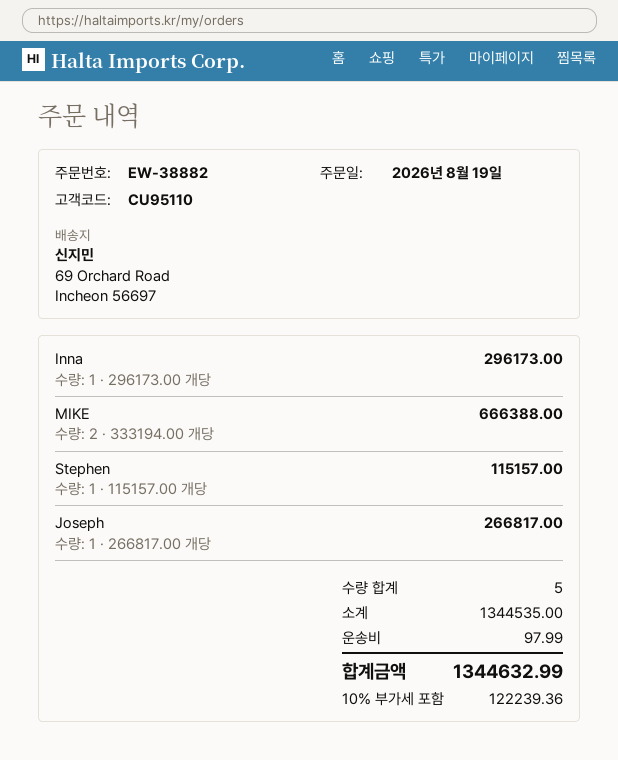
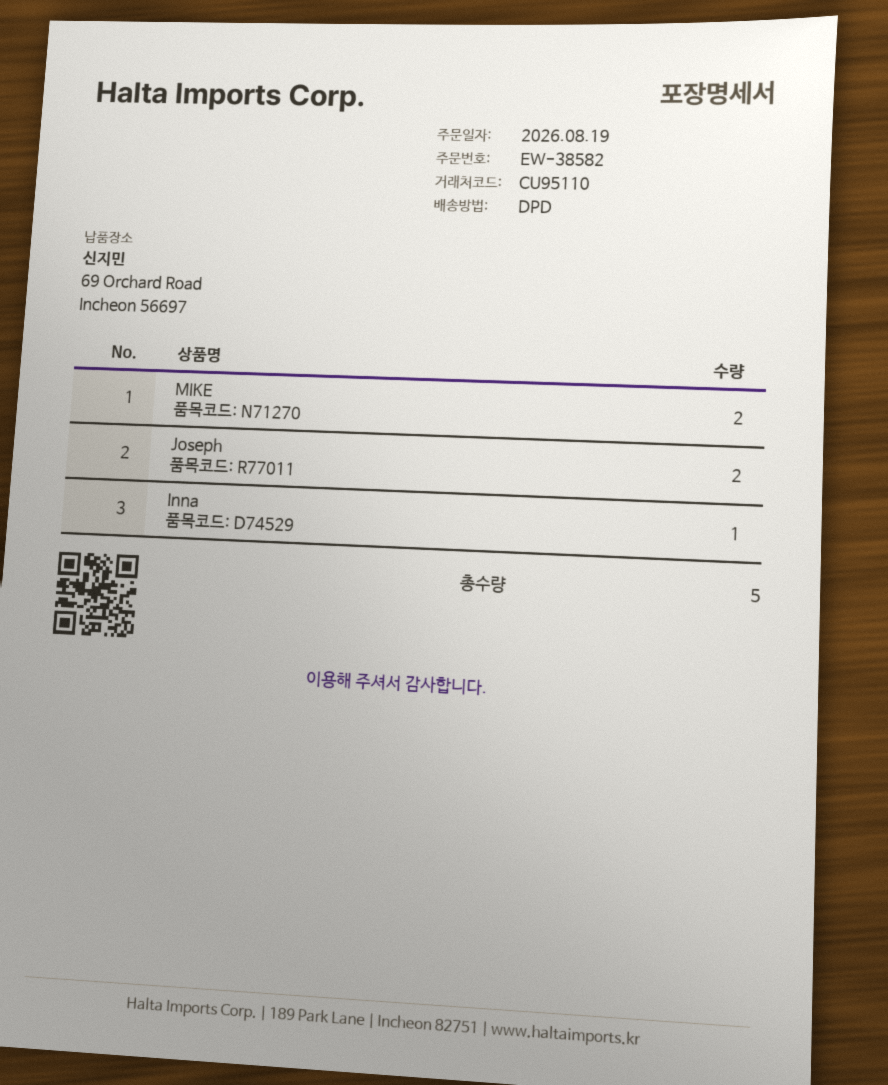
order number: EW-38882 -> EW-38582
Stephen: 1 -> none
Joseph: 1 -> 2

